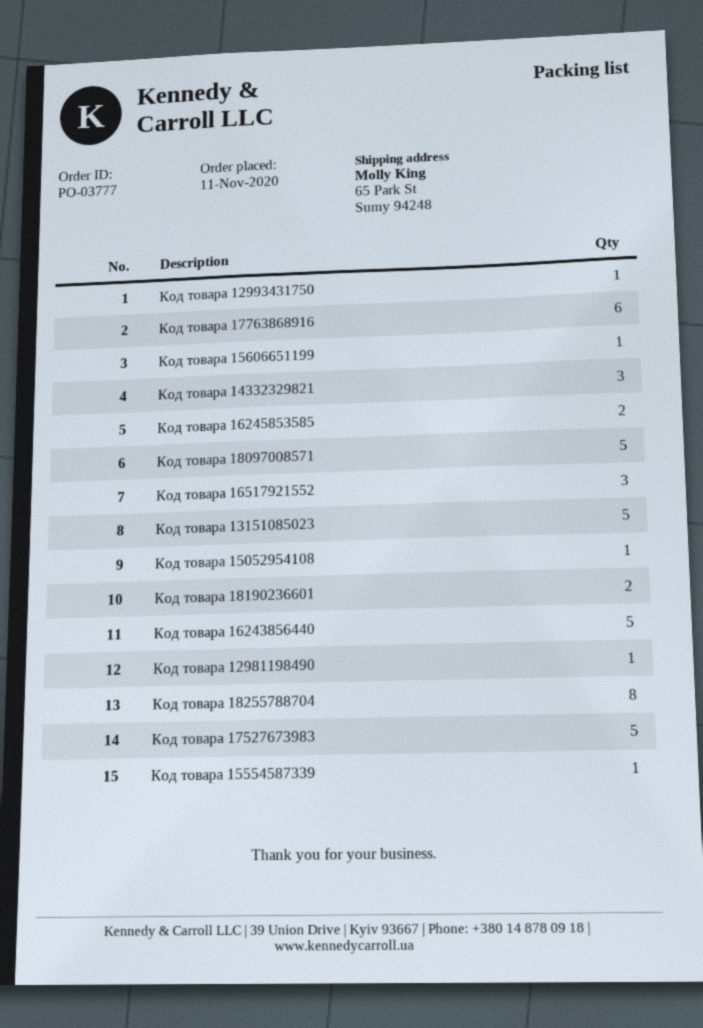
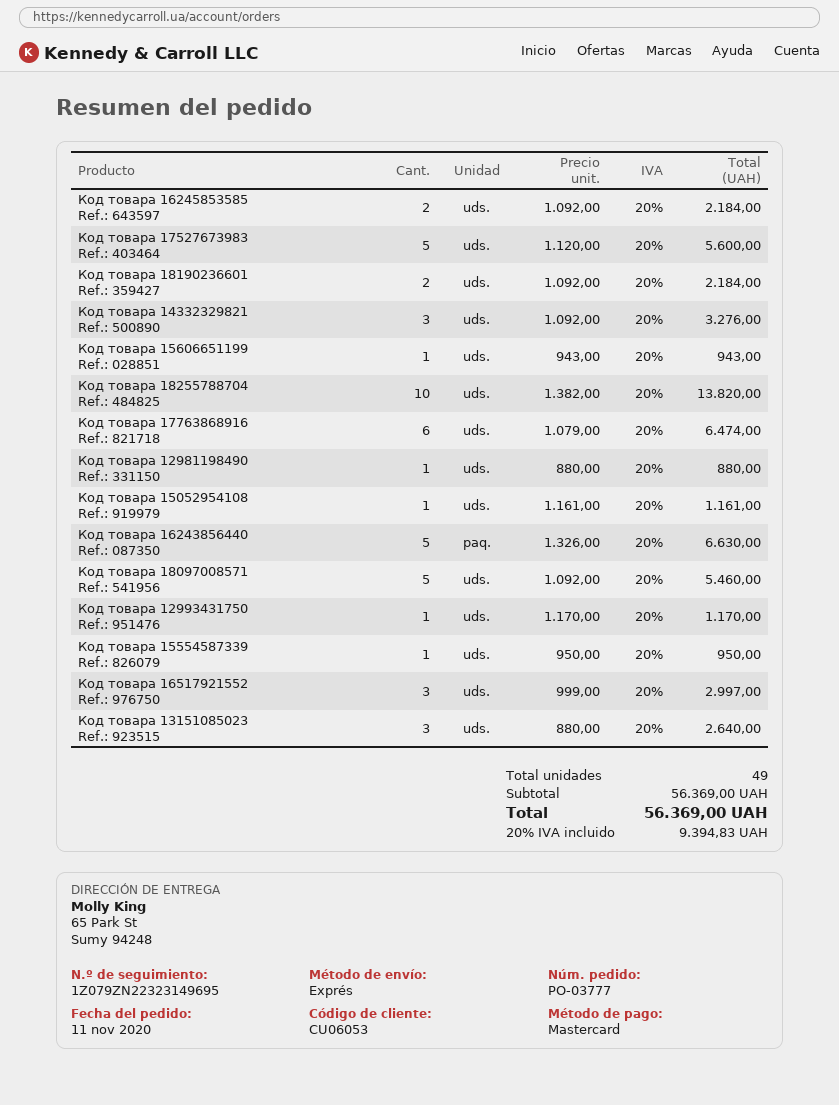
Код товара 13151085023: 5 -> 3
Код товара 18255788704: 8 -> 10

